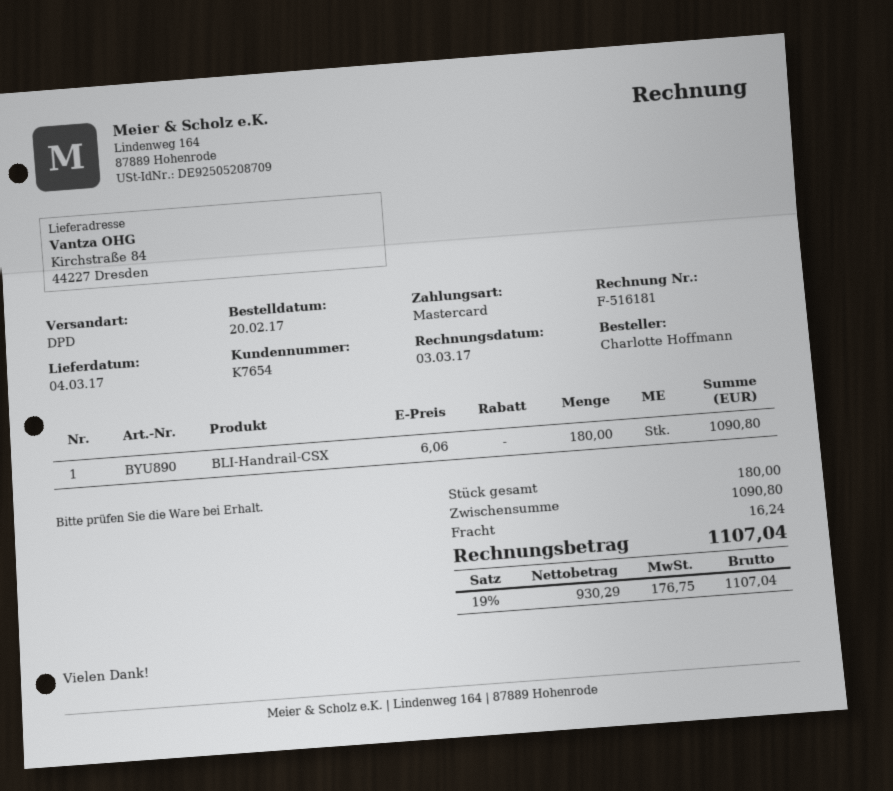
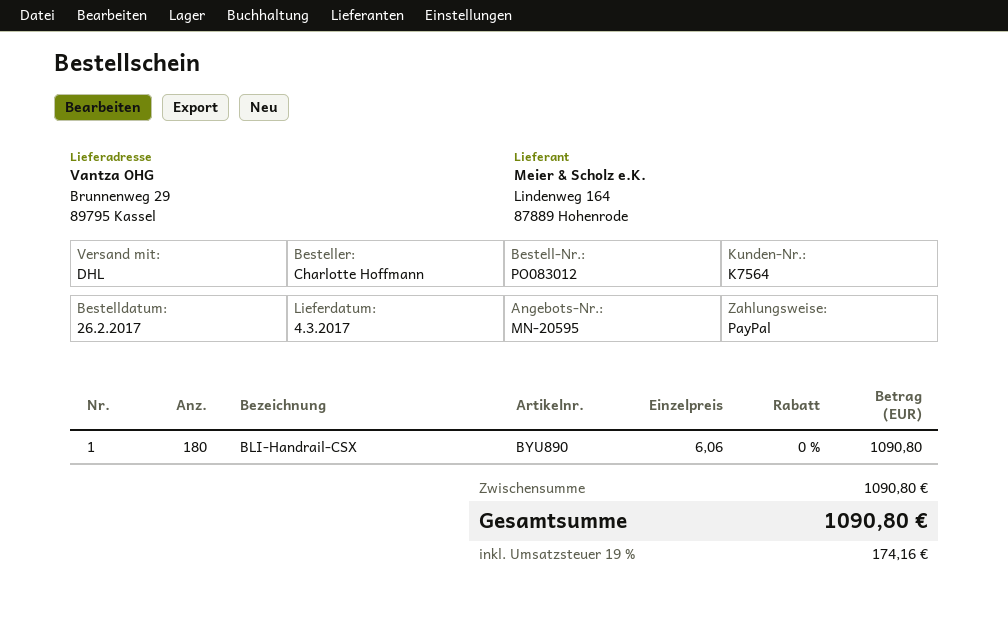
order date: 2017-02-20 -> 2017-02-26
customer number: K7654 -> K7564
payment method: Mastercard -> PayPal
shipping method: DPD -> DHL
ship to: Kirchstraße 84, 44227 Dresden -> Brunnenweg 29, 89795 Kassel
shipping: 16.24 -> none
tax: 19% = 176.75 -> 19% = 174.16
total: 1107.04 -> 1090.80

